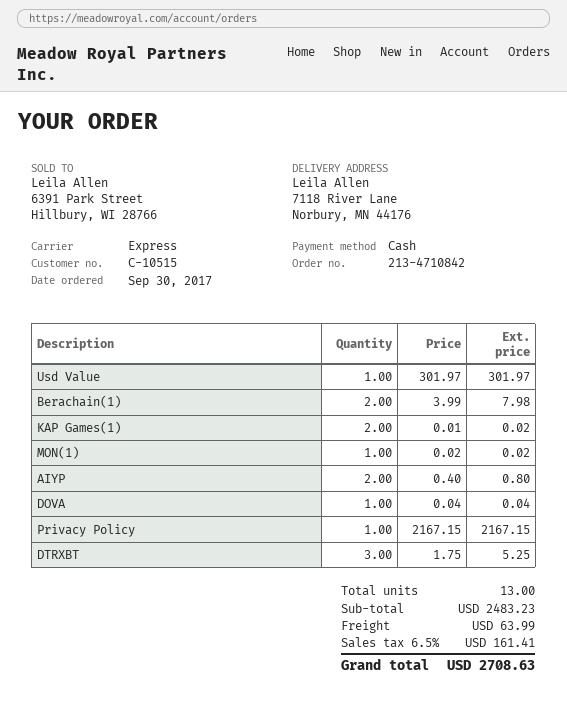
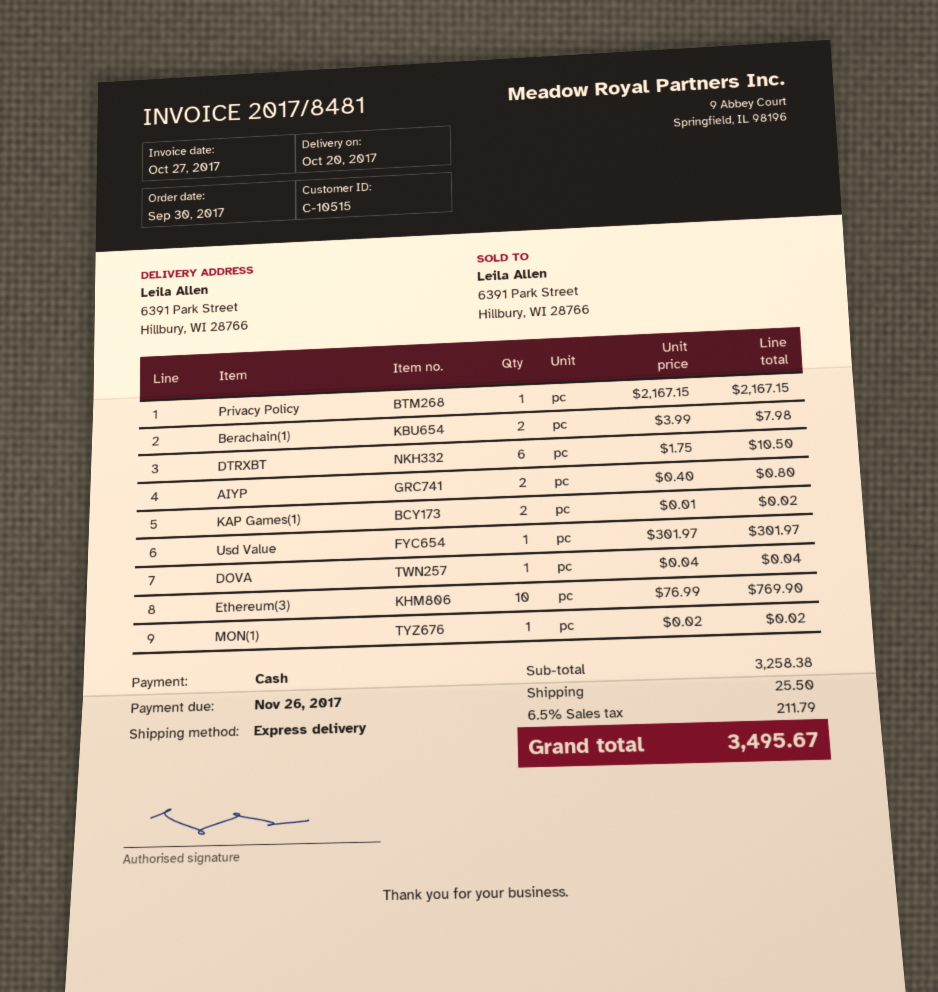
ship to: 7118 River Lane, Norbury, MN 44176 -> 6391 Park Street, Hillbury, WI 28766
DTRXBT: 3 x 1.75 = 5.25 -> 6 x 1.75 = 10.50
Ethereum(3): none -> 10 x 76.99 = 769.90
subtotal: 2483.23 -> 3258.38
shipping: 63.99 -> 25.50
tax: 6.5% = 161.41 -> 6.5% = 211.79
total: 2708.63 -> 3495.67

